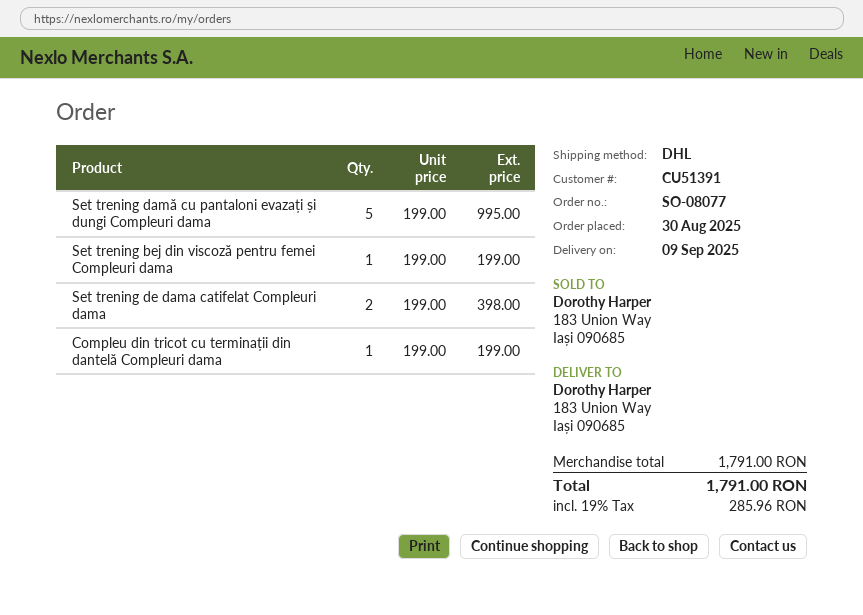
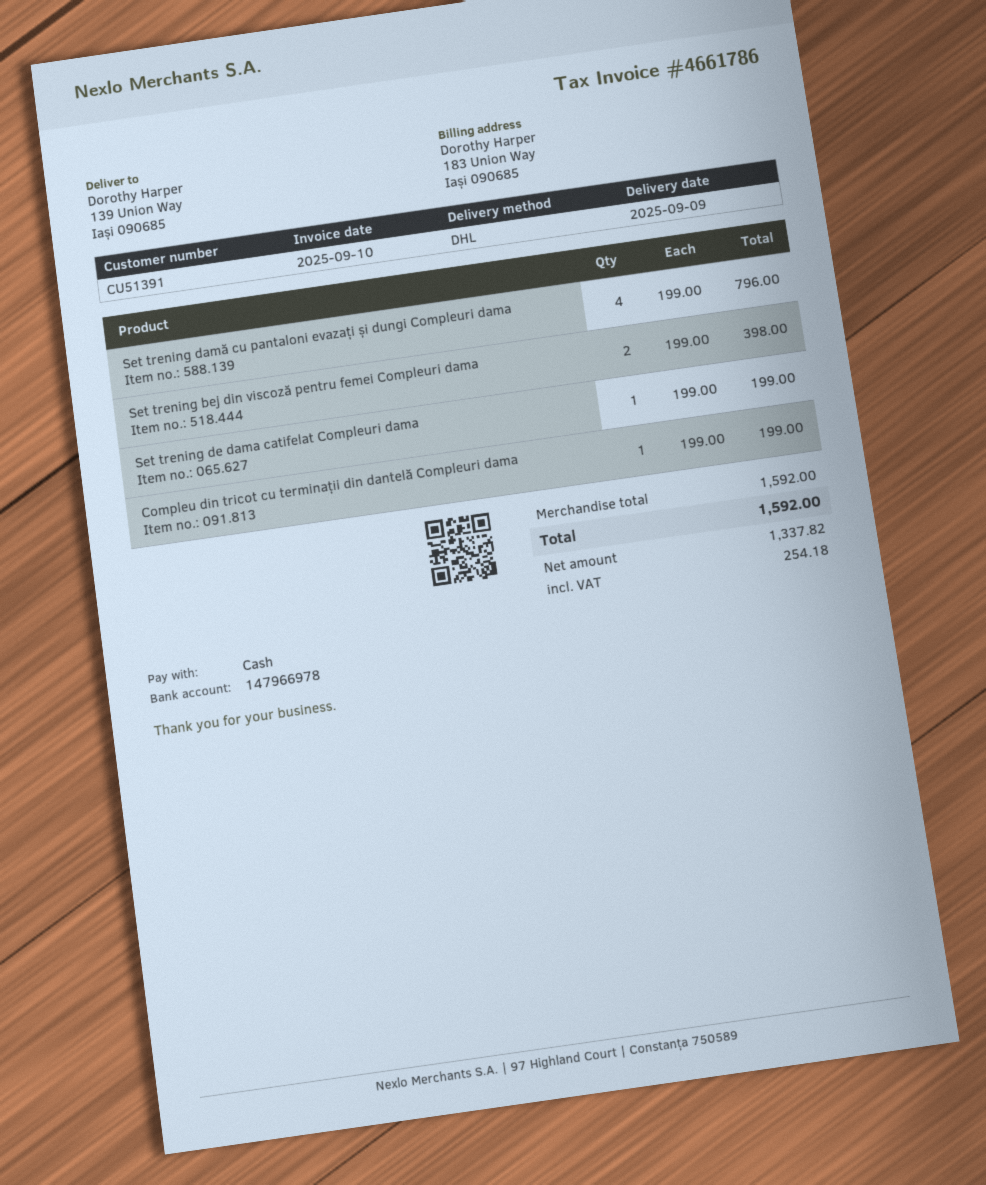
ship to: 183 Union Way, Iași 090685 -> 139 Union Way, Iași 090685
Set trening damă cu pantaloni evazați și dungi Compleuri dama: 5 x 199.00 = 995.00 -> 4 x 199.00 = 796.00
Set trening bej din viscoză pentru femei Compleuri dama: 1 x 199.00 = 199.00 -> 2 x 199.00 = 398.00
Set trening de dama catifelat Compleuri dama: 2 x 199.00 = 398.00 -> 1 x 199.00 = 199.00
subtotal: 1791.00 -> 1592.00
tax: 285.96 -> 254.18
total: 1791.00 -> 1592.00

